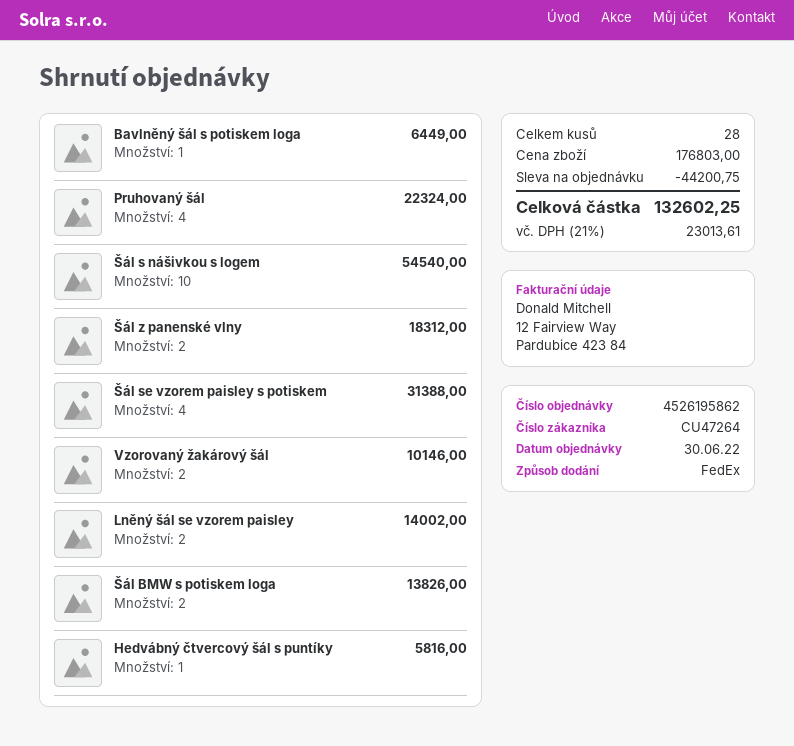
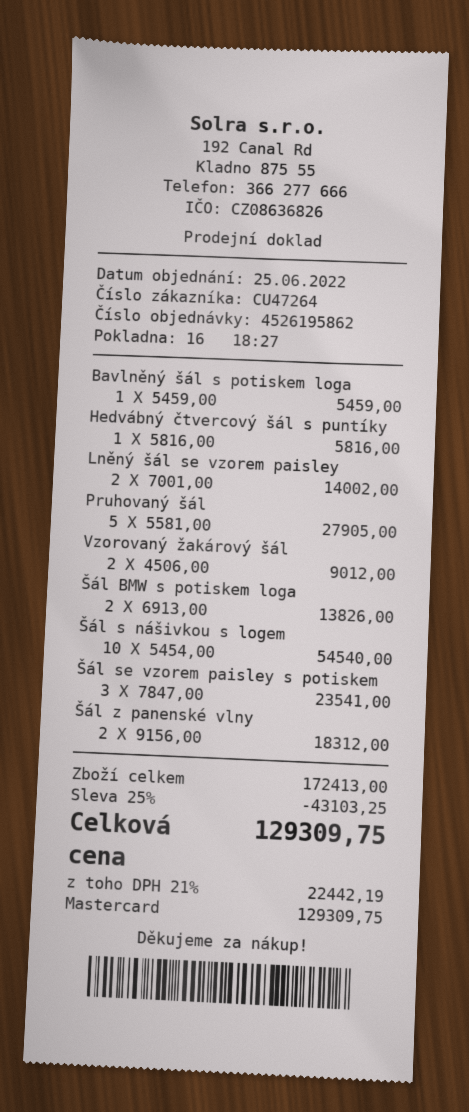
order date: 2022-06-30 -> 2022-06-25
Bavlněný šál s potiskem loga: 1 for 6449.00 -> 1 for 5459.00
Pruhovaný šál: 4 for 22324.00 -> 5 for 27905.00
Šál se vzorem paisley s potiskem: 4 for 31388.00 -> 3 for 23541.00
Vzorovaný žakárový šál: 2 for 10146.00 -> 2 for 9012.00
subtotal: 176803.00 -> 172413.00
discount: 44200.75 -> 43103.25
tax: 21% = 23013.61 -> 21% = 22442.19
total: 132602.25 -> 129309.75

